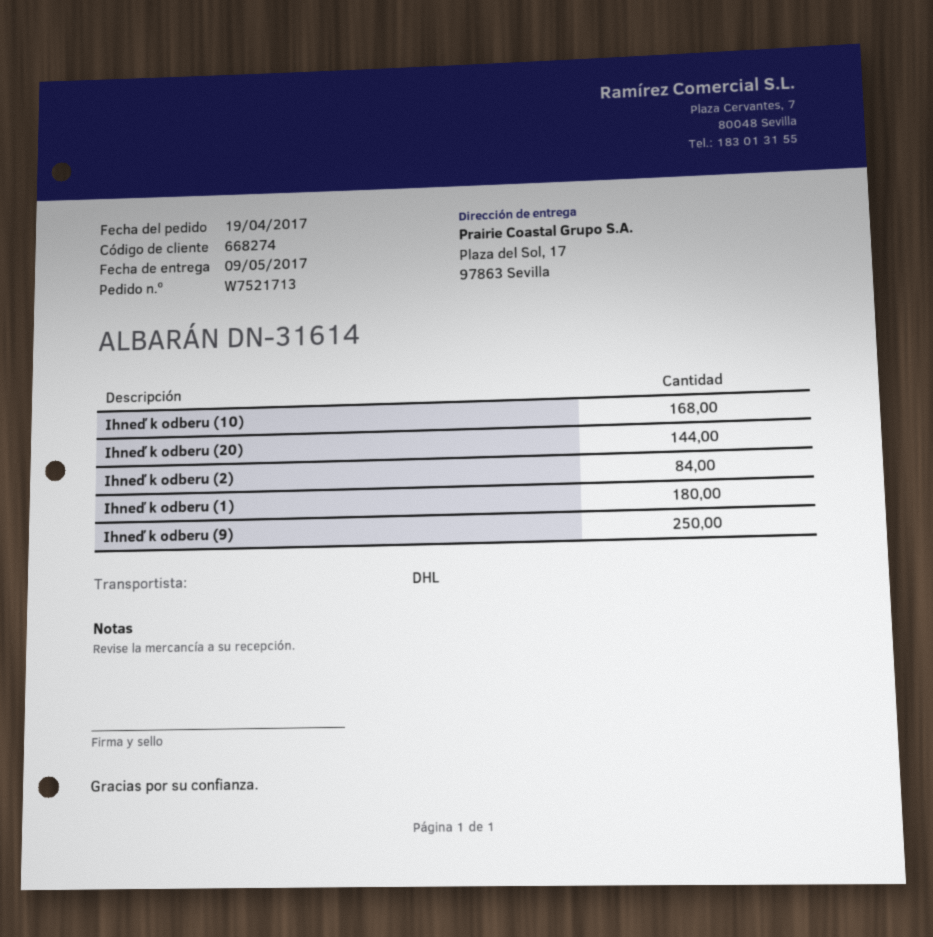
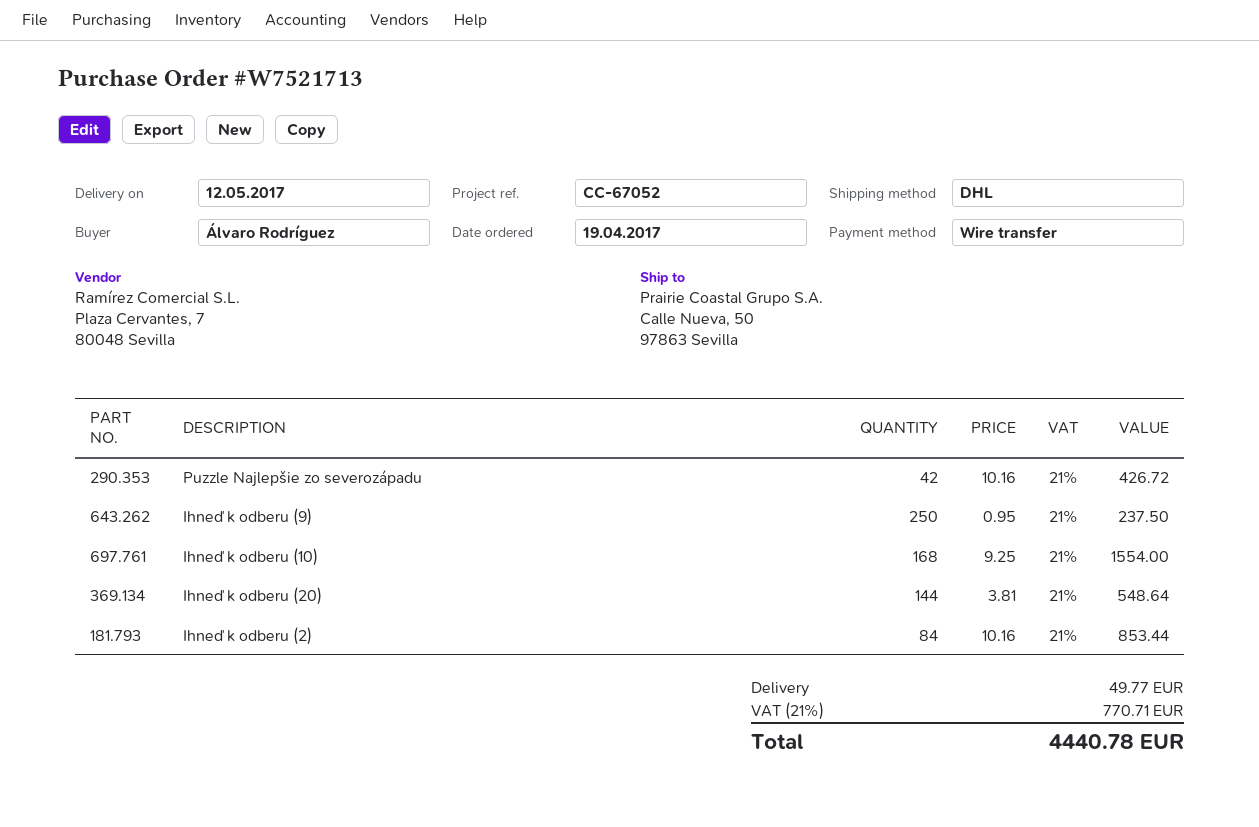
delivery date: 2017-05-09 -> 2017-05-12
ship to: Plaza del Sol, 17, 97863 Sevilla -> Calle Nueva, 50, 97863 Sevilla
Ihneď k odberu (1): 180 -> none
Puzzle Najlepšie zo severozápadu: none -> 42

